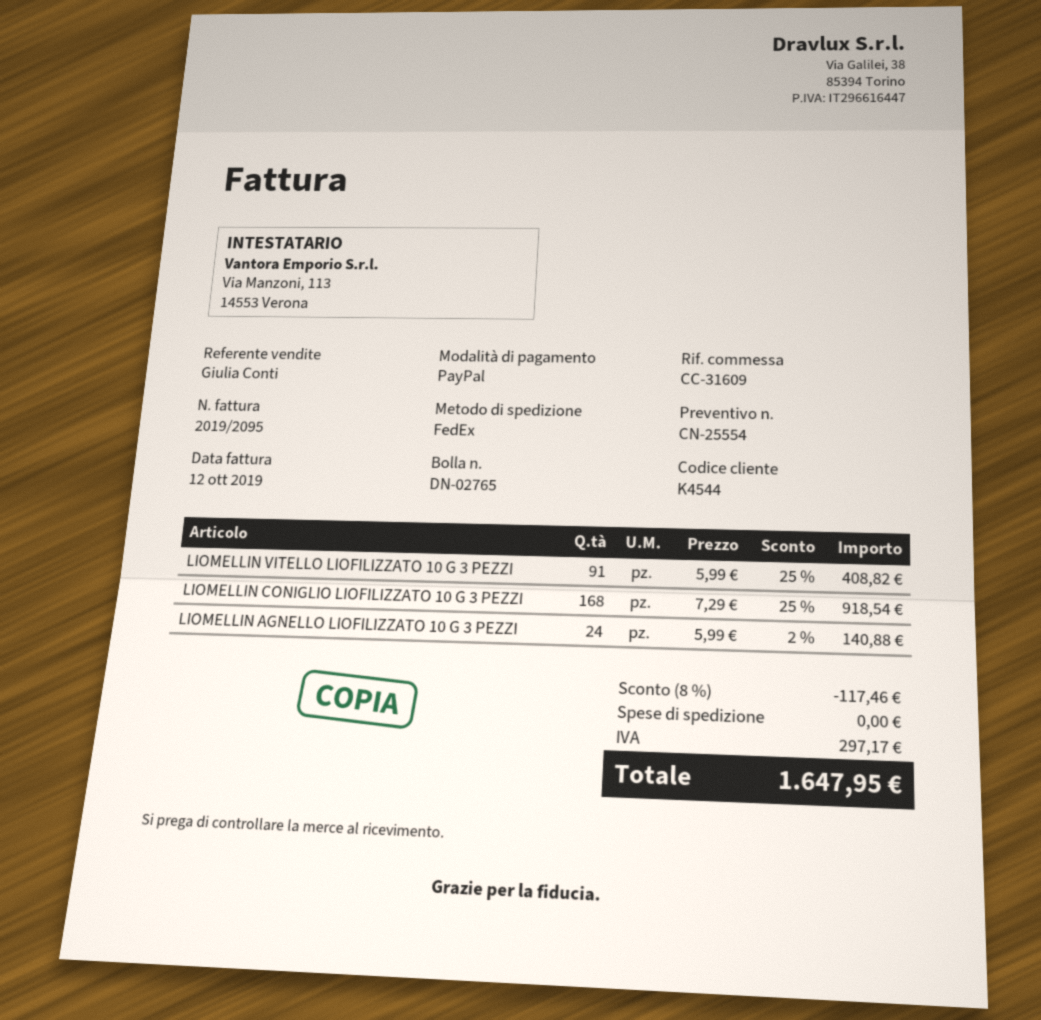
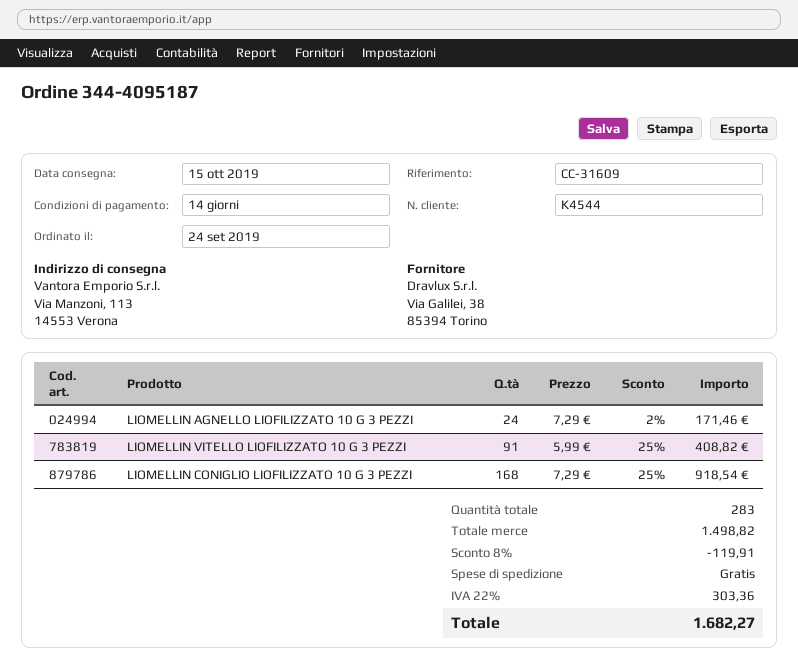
LIOMELLIN AGNELLO LIOFILIZZATO 10 G 3 PEZZI: 24 x 5.99 - 2% = 140.88 -> 24 x 7.29 - 2% = 171.46
discount: 8% = 117.46 -> 8% = 119.91
tax: 297.17 -> 303.36
total: 1647.95 -> 1682.27

